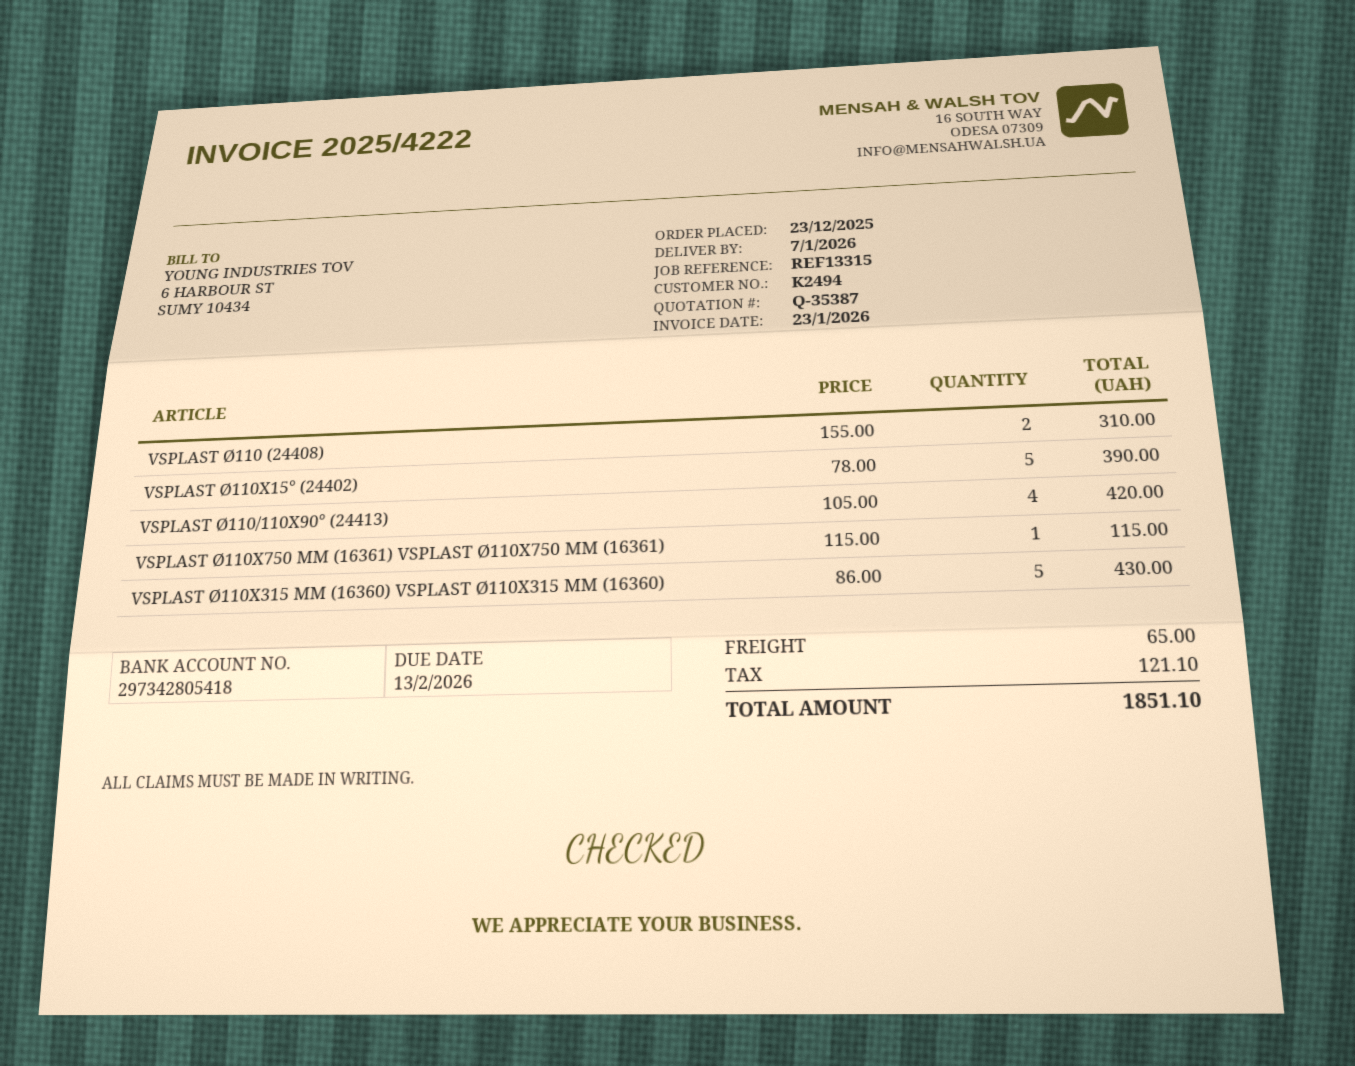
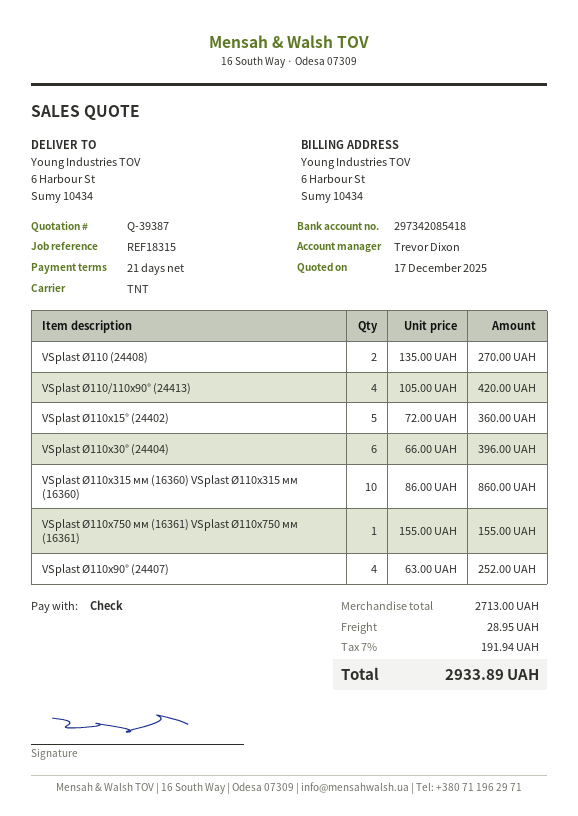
quote number: Q-35387 -> Q-39387
reference: REF13315 -> REF18315
bank account: 297342805418 -> 297342085418
VSPLAST Ø110 (24408): 2 x 155.00 = 310.00 -> 2 x 135.00 = 270.00
VSPLAST Ø110X15° (24402): 5 x 78.00 = 390.00 -> 5 x 72.00 = 360.00
VSPLAST Ø110X750 ММ (16361) VSPLAST Ø110X750 ММ (16361): 1 x 115.00 = 115.00 -> 1 x 155.00 = 155.00
VSPLAST Ø110X315 ММ (16360) VSPLAST Ø110X315 ММ (16360): 5 x 86.00 = 430.00 -> 10 x 86.00 = 860.00
VSplast Ø110x30° (24404): none -> 6 x 66.00 = 396.00
VSplast Ø110x90° (24407): none -> 4 x 63.00 = 252.00
shipping: 65.00 -> 28.95
tax: 121.10 -> 191.94
total: 1851.10 -> 2933.89

